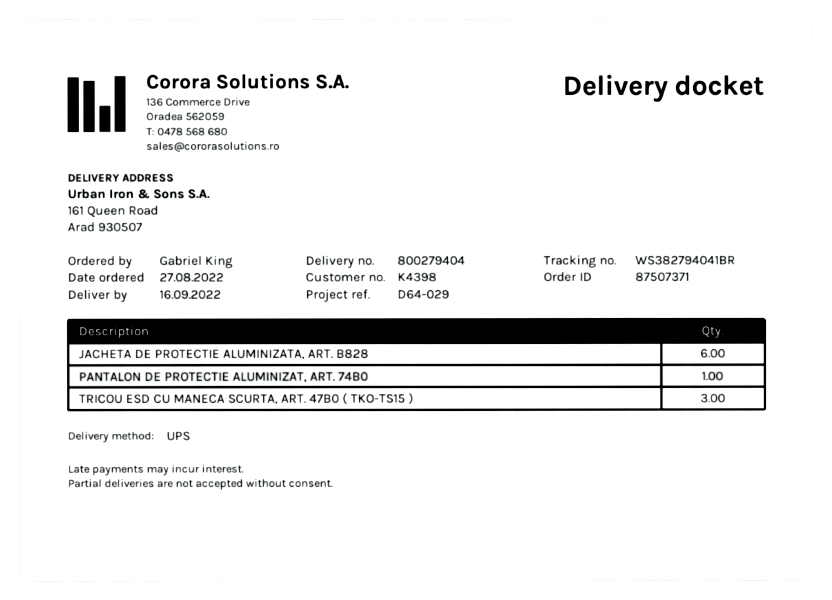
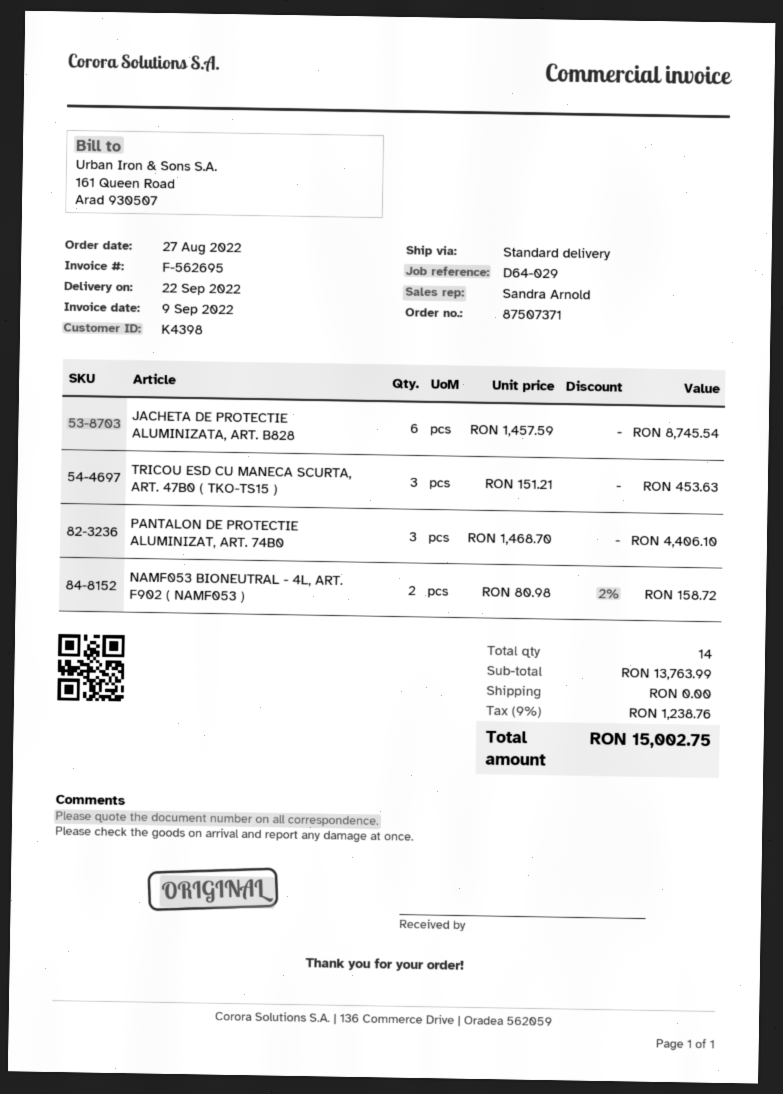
delivery date: 2022-09-16 -> 2022-09-22
shipping method: UPS -> standard
PANTALON DE PROTECTIE ALUMINIZAT, ART. 74B0: 1 -> 3
NAMF053 BIONEUTRAL - 4L, ART. F902 ( NAMF053 ): none -> 2

